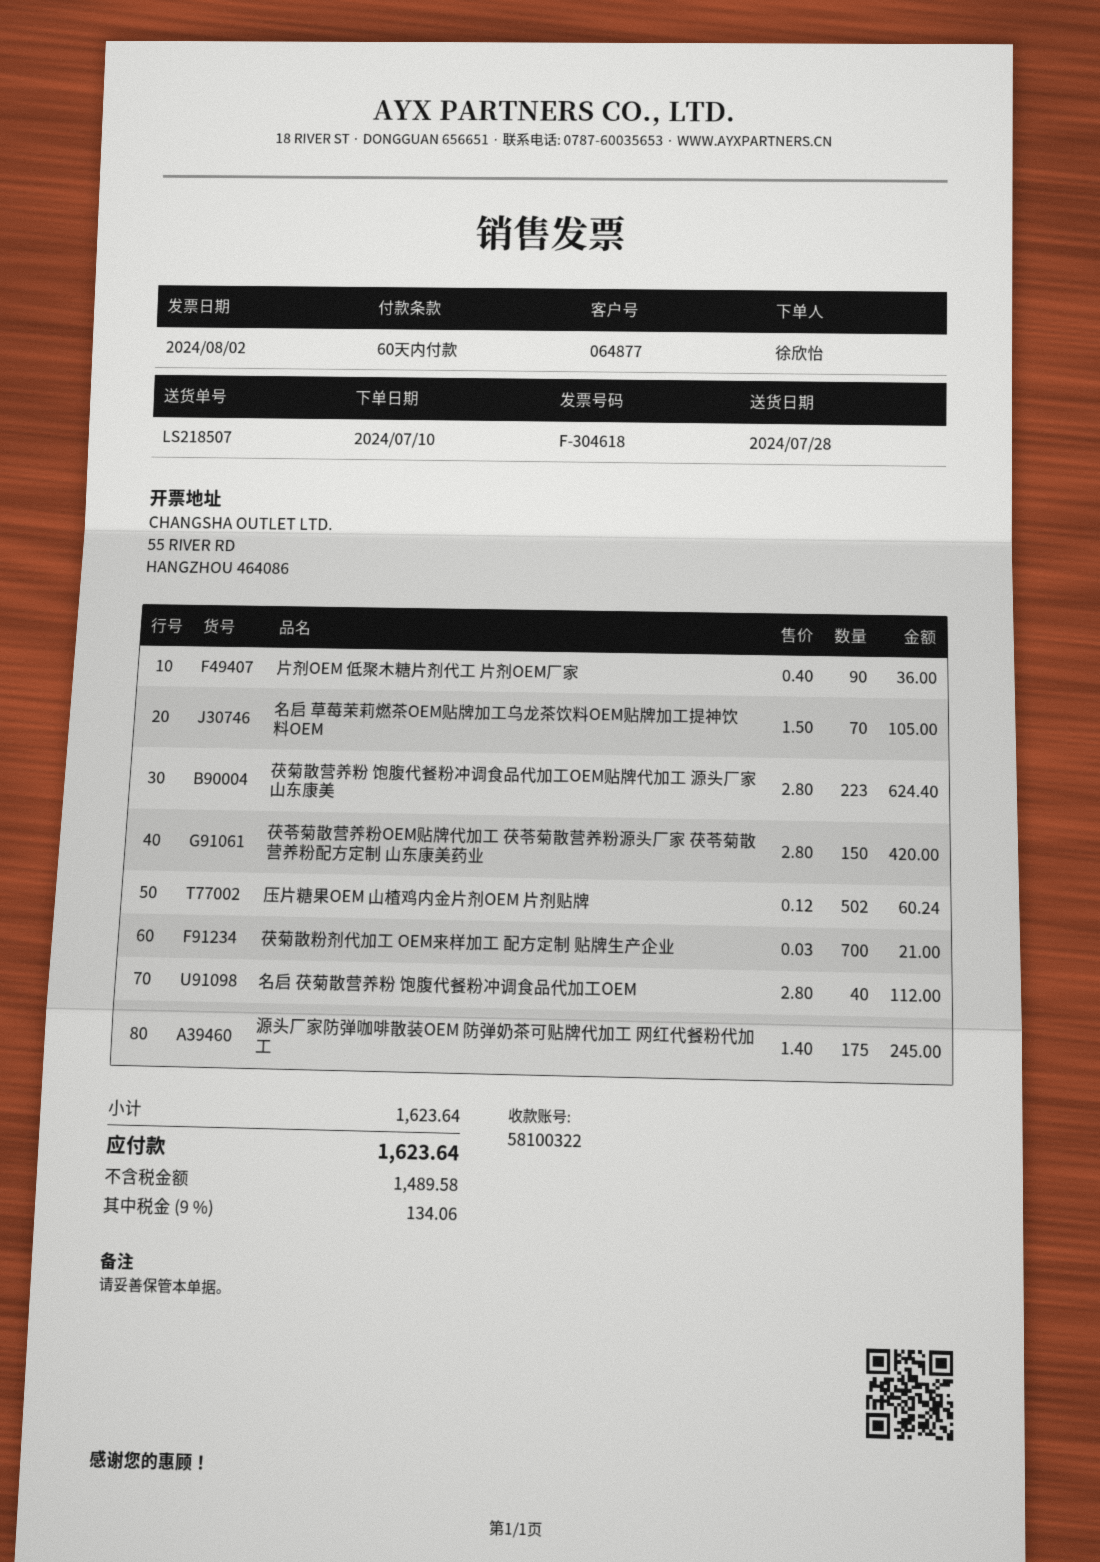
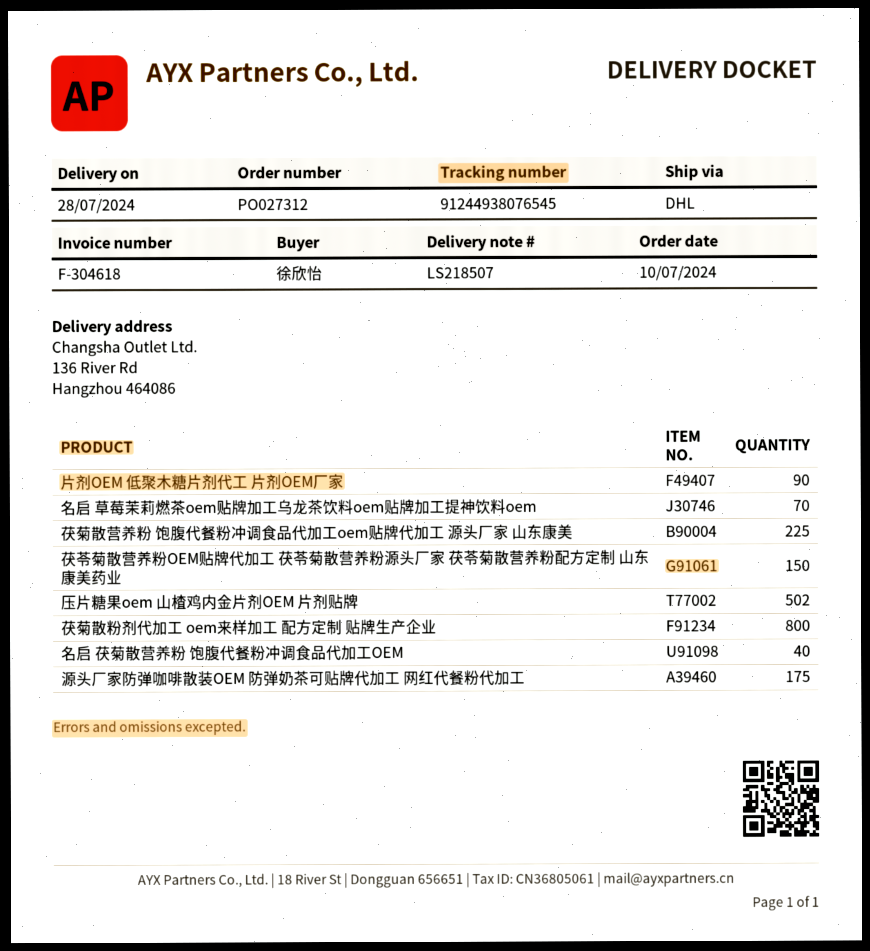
茯菊散营养粉 饱腹代餐粉冲调食品代加工OEM贴牌代加工 源头厂家 山东康美: 223 -> 225
茯菊散粉剂代加工 OEM来样加工 配方定制 贴牌生产企业: 700 -> 800

